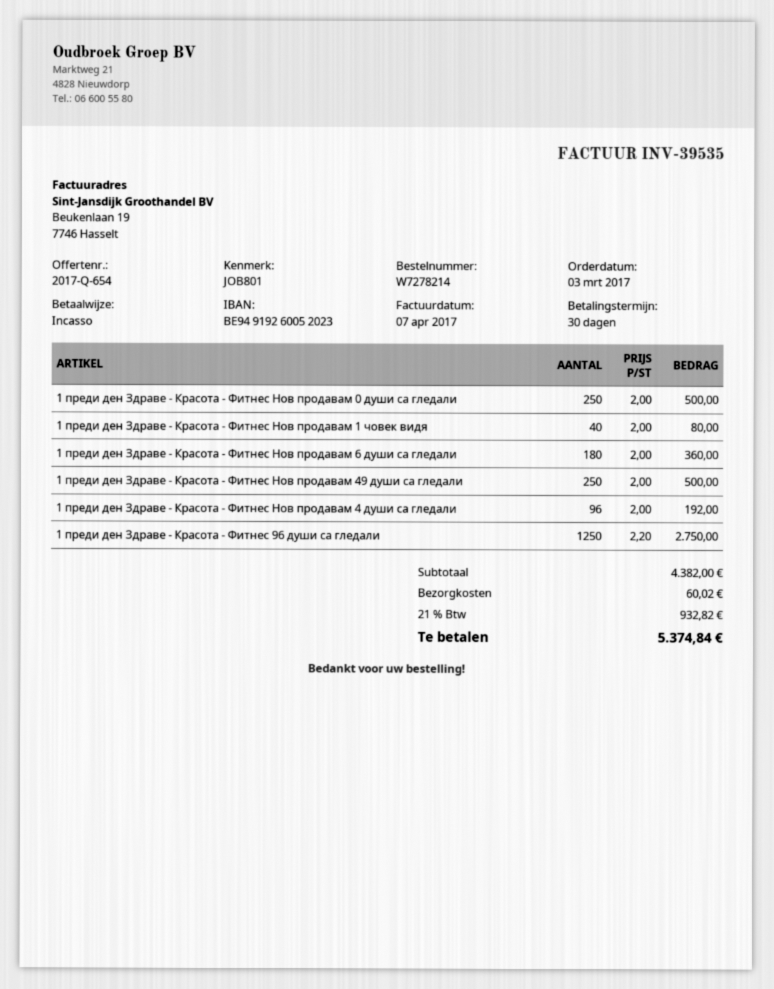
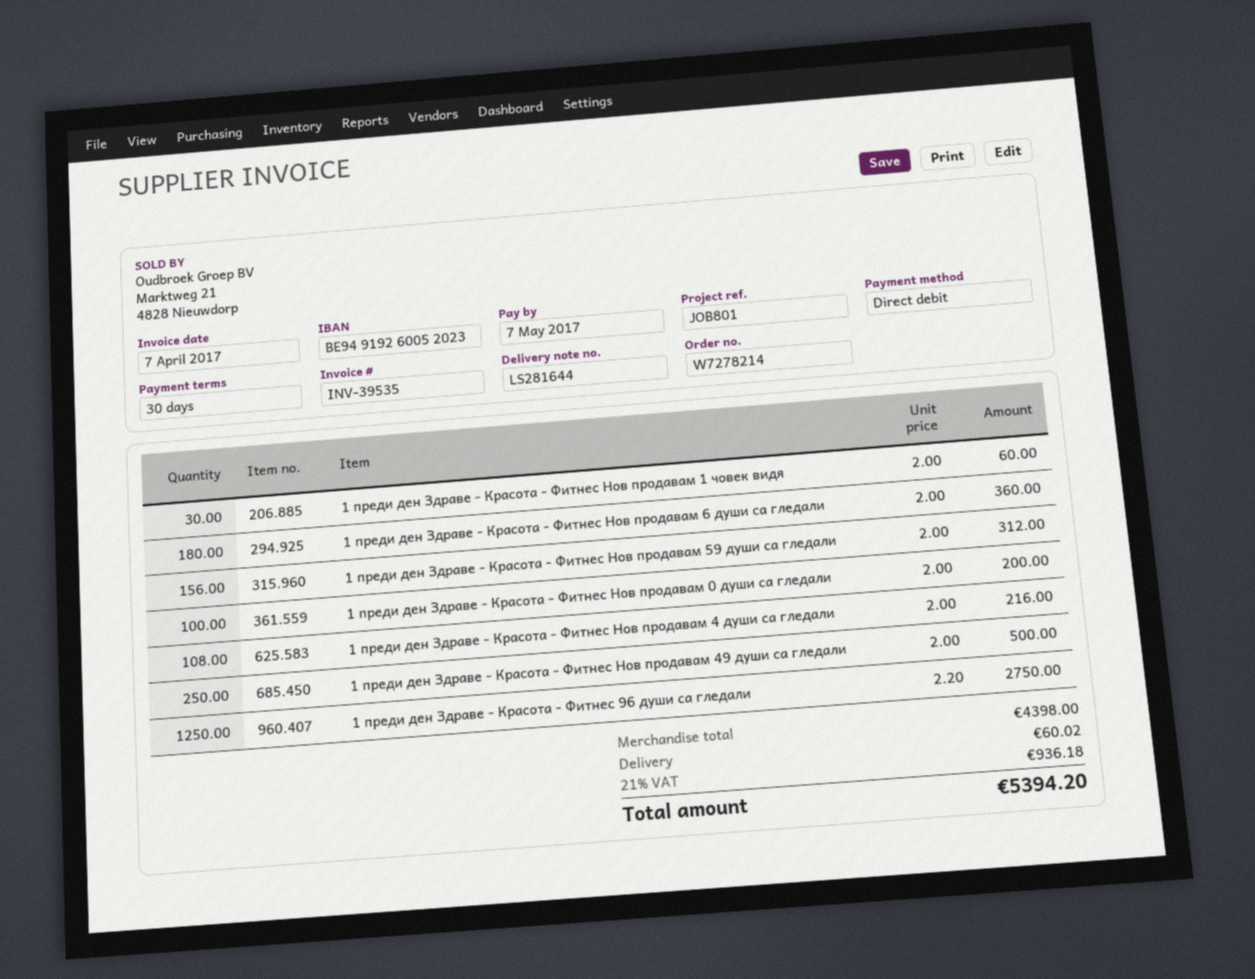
1 преди ден Здраве - Красота - Фитнес Нов продавам 0 души са гледали: 250 x 2.00 = 500.00 -> 100 x 2.00 = 200.00
1 преди ден Здраве - Красота - Фитнес Нов продавам 1 човек видя: 40 x 2.00 = 80.00 -> 30 x 2.00 = 60.00
1 преди ден Здраве - Красота - Фитнес Нов продавам 4 души са гледали: 96 x 2.00 = 192.00 -> 108 x 2.00 = 216.00
1 преди ден Здраве - Красота - Фитнес Нов продавам 59 души са гледали: none -> 156 x 2.00 = 312.00
subtotal: 4382.00 -> 4398.00
tax: 21% = 932.82 -> 21% = 936.18
total: 5374.84 -> 5394.20

